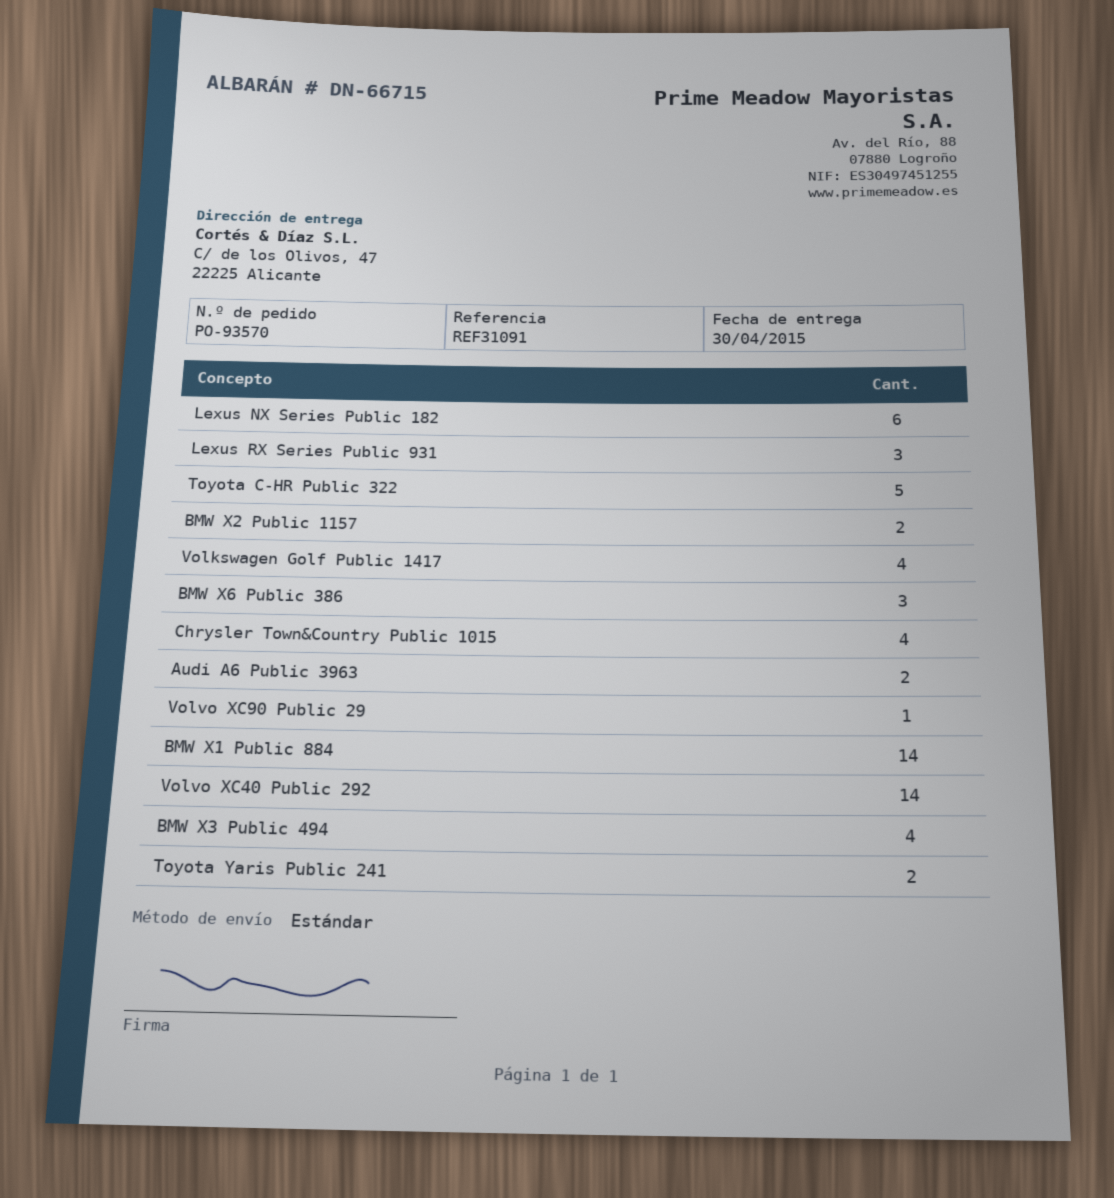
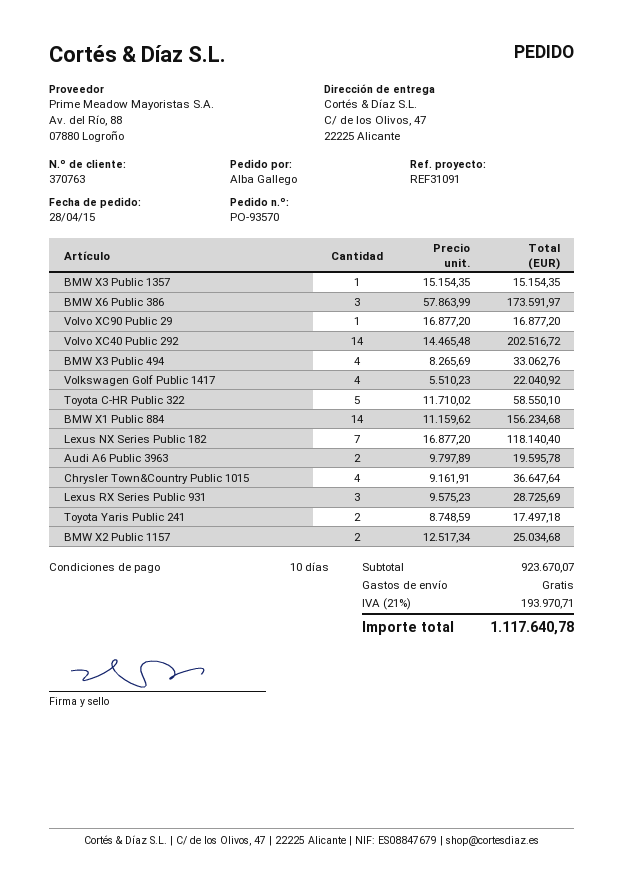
Lexus NX Series Public 182: 6 -> 7
BMW X3 Public 1357: none -> 1

